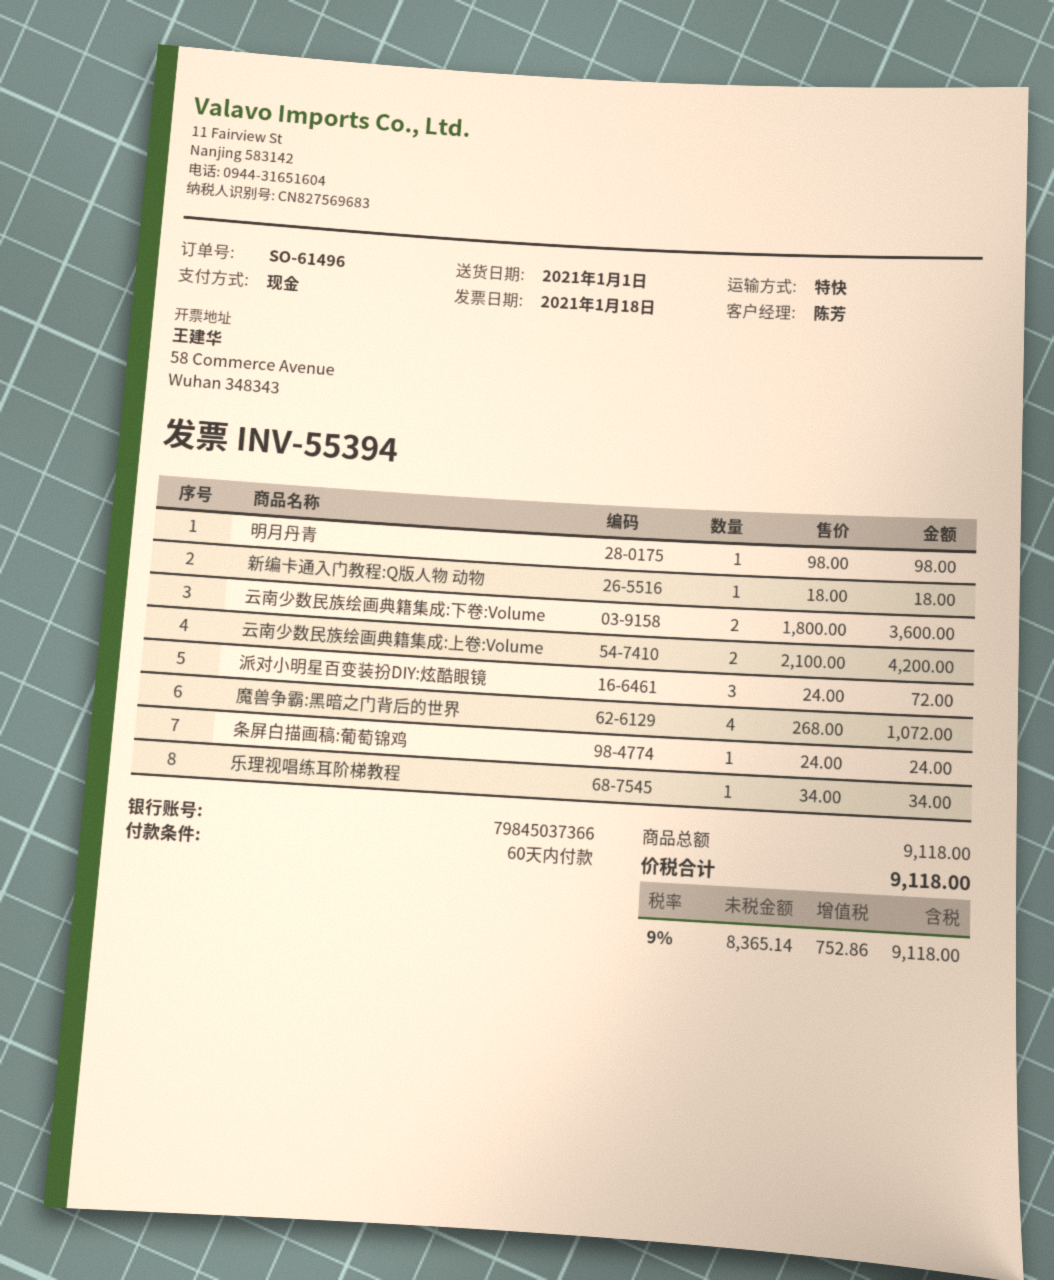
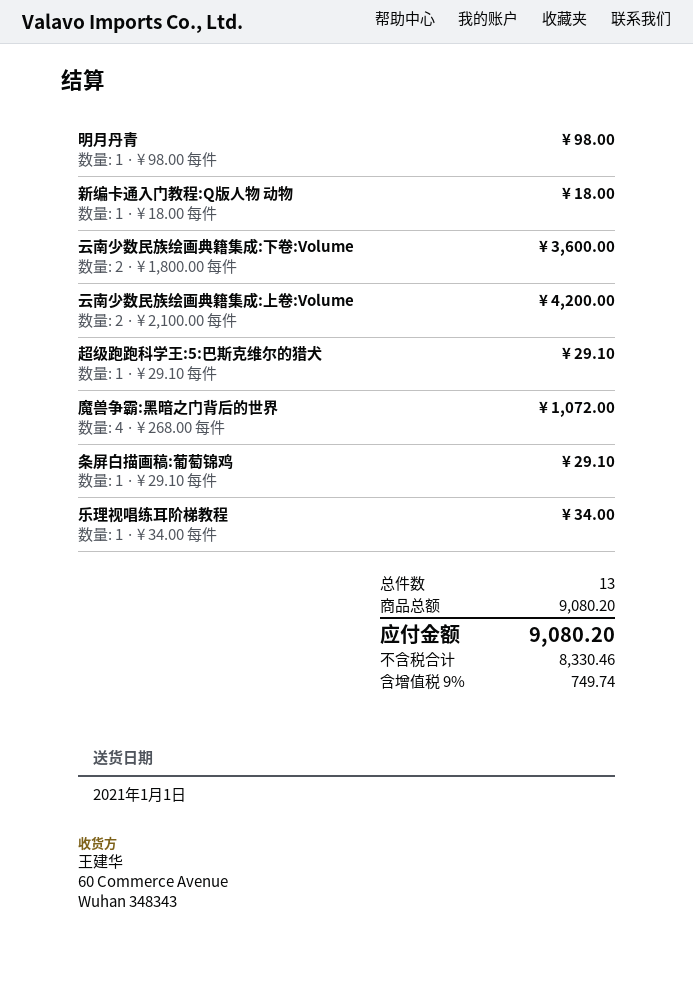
派对小明星百变装扮DIY:炫酷眼镜: 3 x 24.00 = 72.00 -> none
条屏白描画稿:葡萄锦鸡: 1 x 24.00 = 24.00 -> 1 x 29.10 = 29.10
超级跑跑科学王:5:巴斯克维尔的猎犬: none -> 1 x 29.10 = 29.10
subtotal: 9118.00 -> 9080.20
net: 8365.14 -> 8330.46
tax: 9% = 752.86 -> 9% = 749.74
total: 9118.00 -> 9080.20

